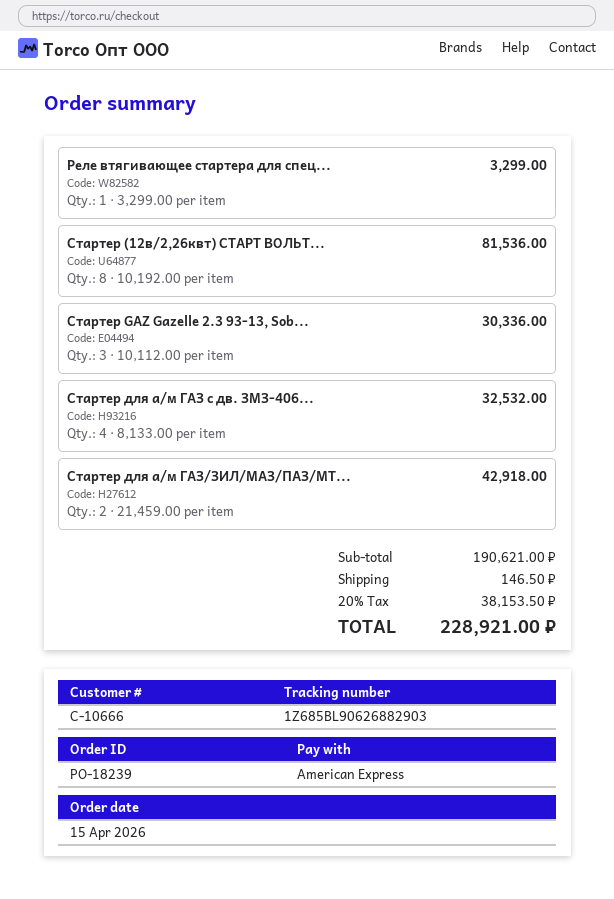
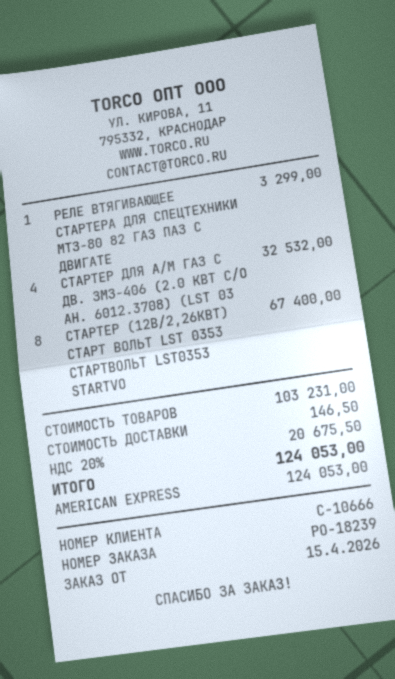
Стартер (12в/2,26квт) СТАРТ ВОЛЬТ...: 8 for 81536.00 -> 8 for 67400.00
Стартер GAZ Gazelle 2.3 93-13, Sob...: 3 for 30336.00 -> none
Стартер для а/м ГАЗ/ЗИЛ/МАЗ/ПАЗ/МТ...: 2 for 42918.00 -> none
subtotal: 190621.00 -> 103231.00
tax: 20% = 38153.50 -> 20% = 20675.50
total: 228921.00 -> 124053.00

